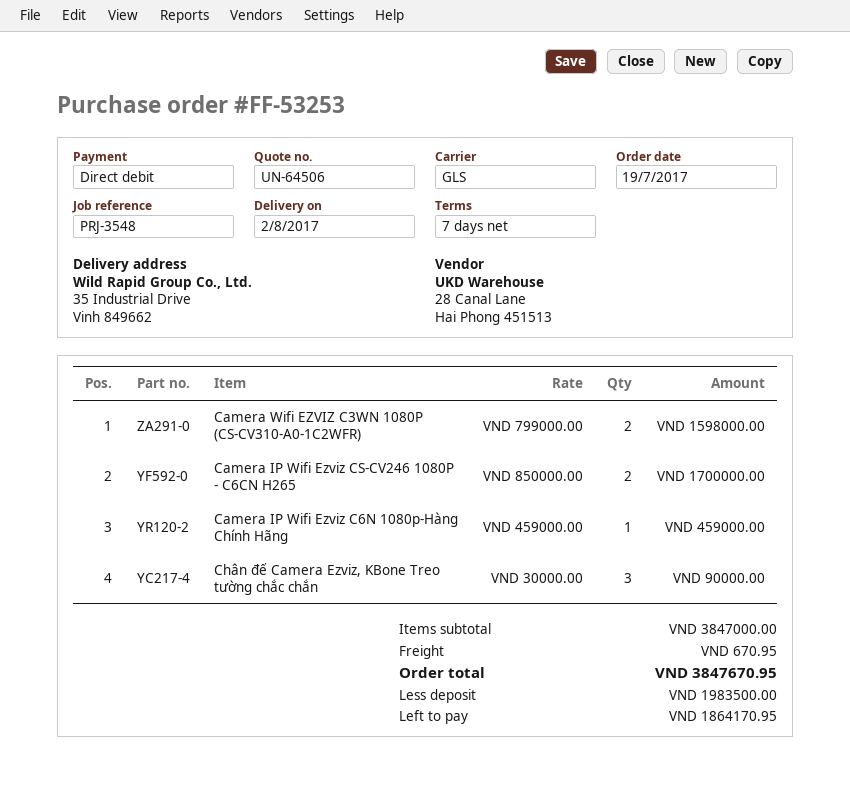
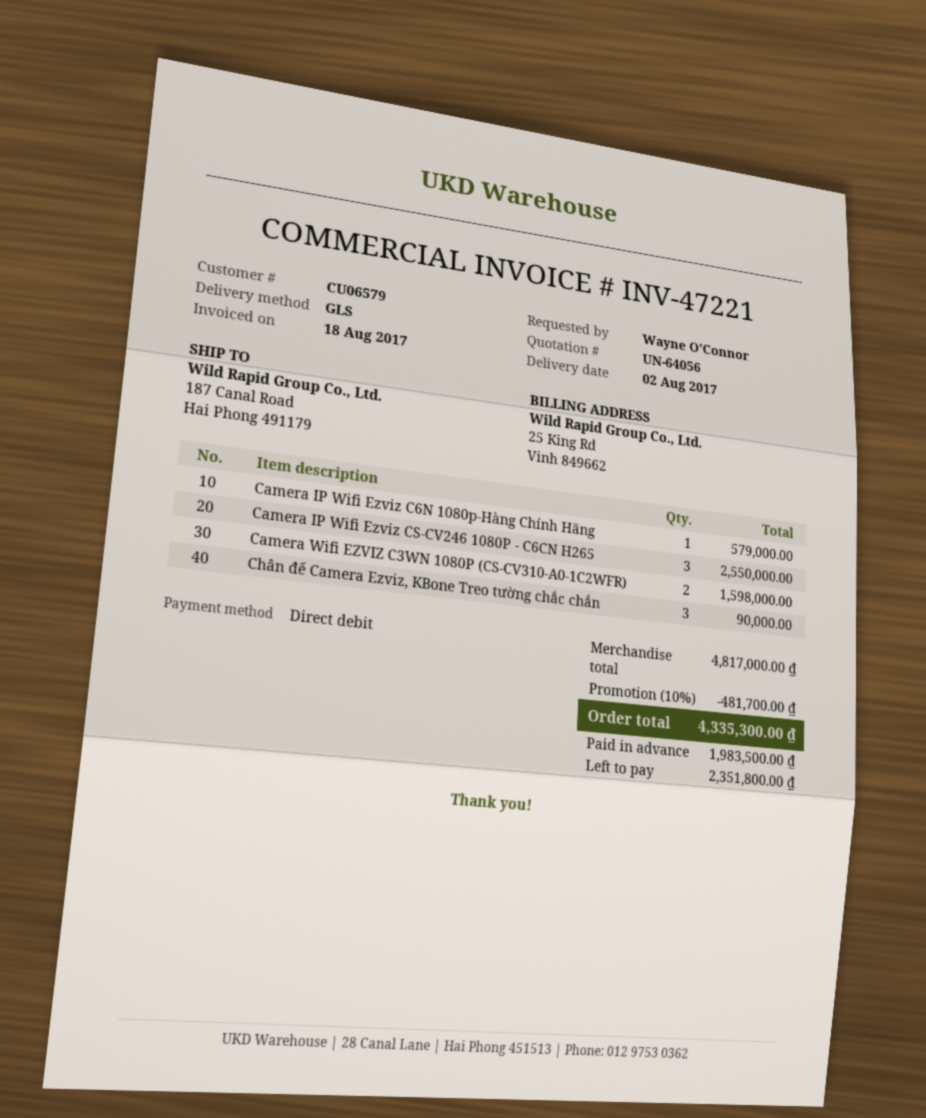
quote number: UN-64506 -> UN-64056
ship to: 35 Industrial Drive, Vinh 849662 -> 187 Canal Road, Hai Phong 491179
Camera IP Wifi Ezviz CS-CV246 1080P - C6CN H265: 2 for 1700000.00 -> 3 for 2550000.00
Camera IP Wifi Ezviz C6N 1080p-Hàng Chính Hãng: 1 for 459000.00 -> 1 for 579000.00
subtotal: 3847000.00 -> 4817000.00
discount: none -> 10% = 481700.00
shipping: 670.95 -> none
total: 3847670.95 -> 4335300.00
balance: 1864170.95 -> 2351800.00

